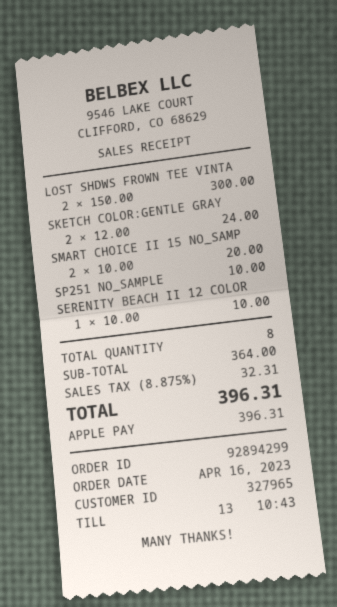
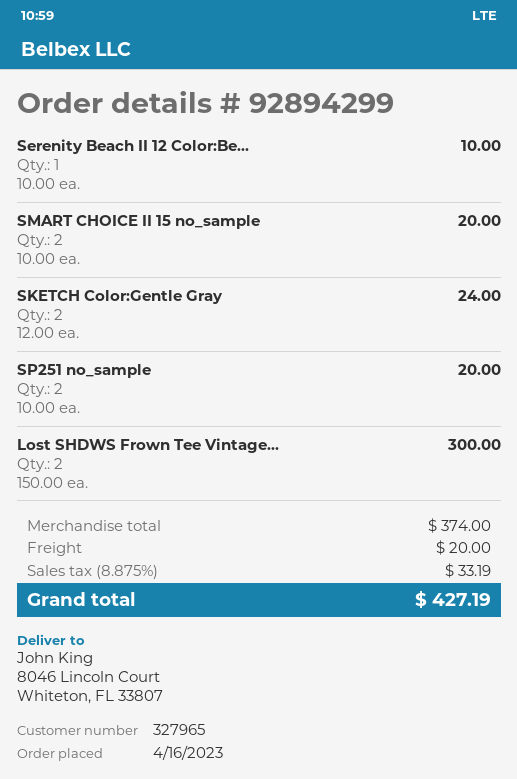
SP251 NO_SAMPLE: 1 x 10.00 = 10.00 -> 2 x 10.00 = 20.00
subtotal: 364.00 -> 374.00
shipping: none -> 20.00
tax: 8.875% = 32.31 -> 8.875% = 33.19
total: 396.31 -> 427.19

